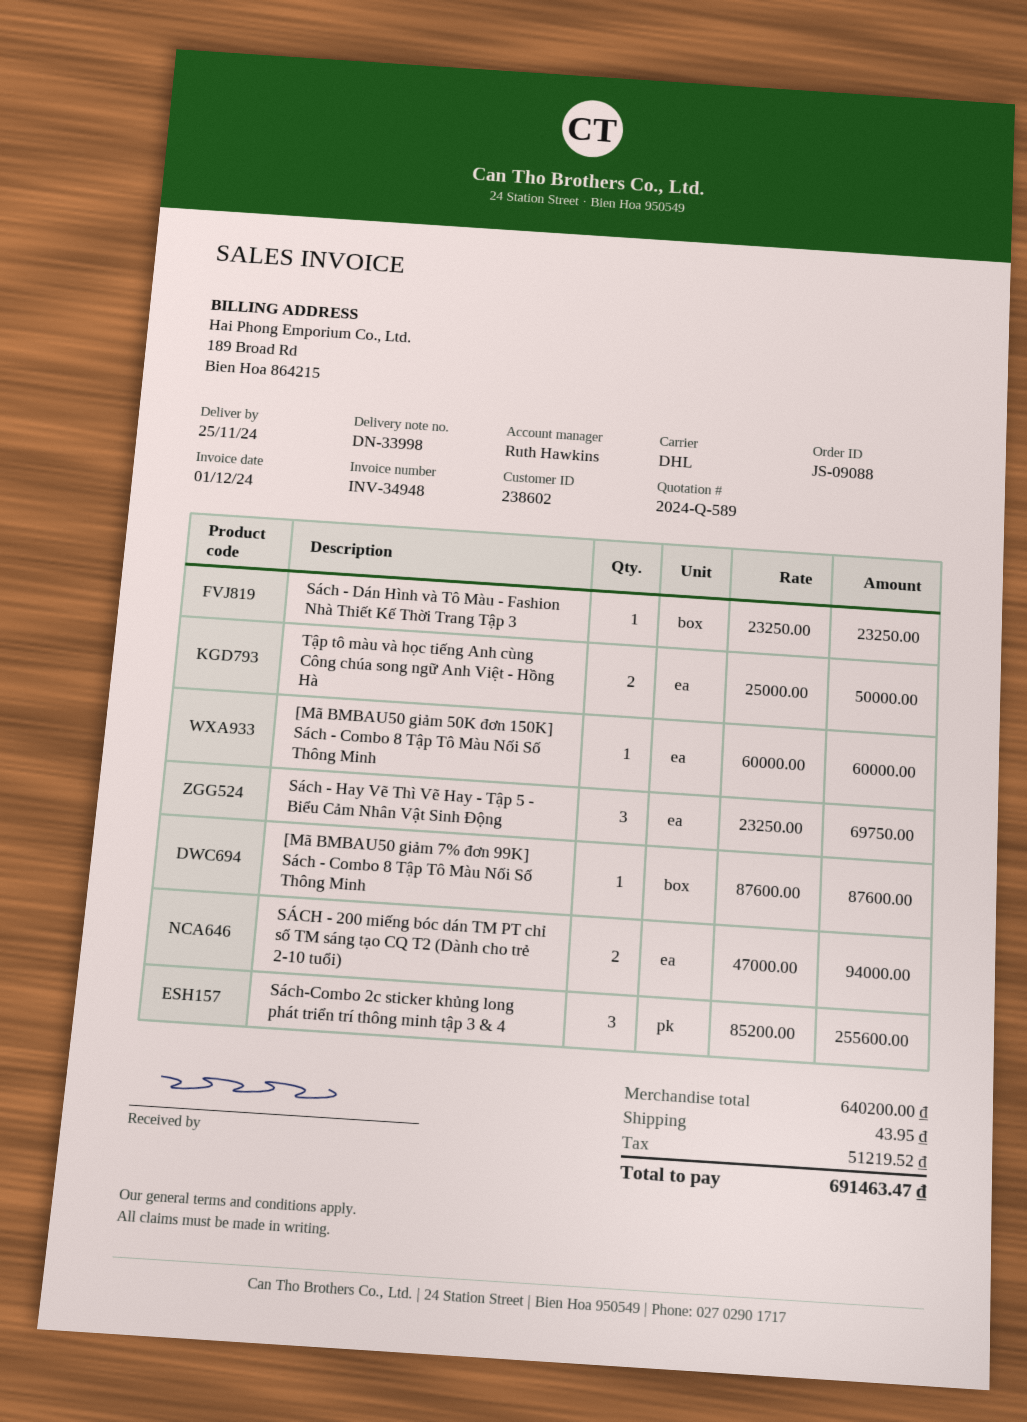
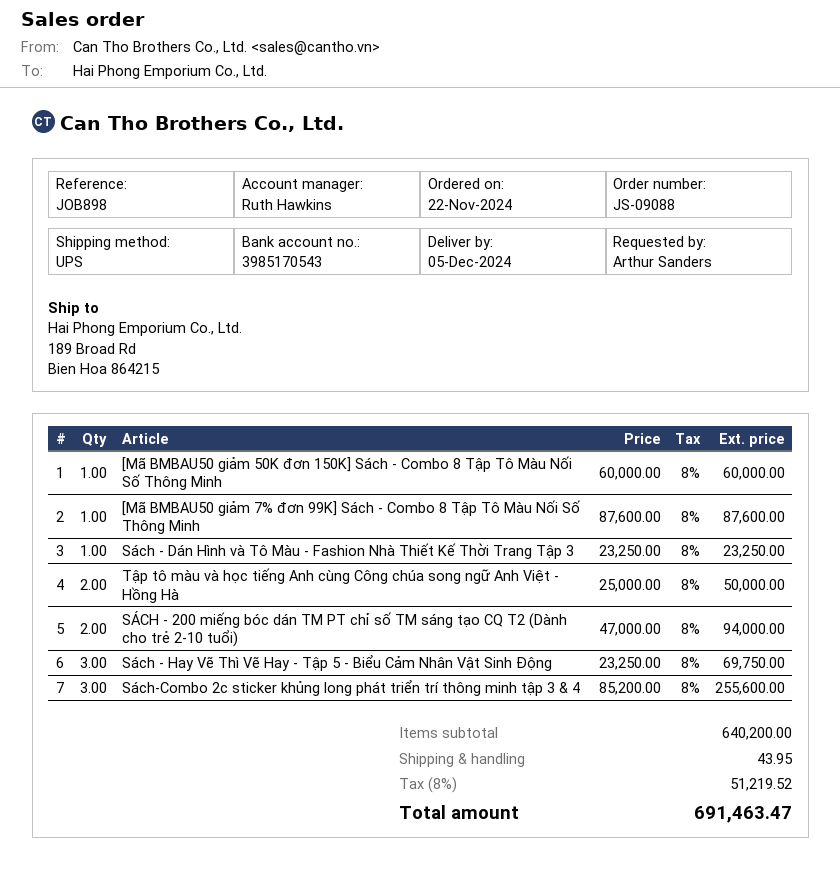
delivery date: 2024-11-25 -> 2024-12-05
shipping method: DHL -> UPS

